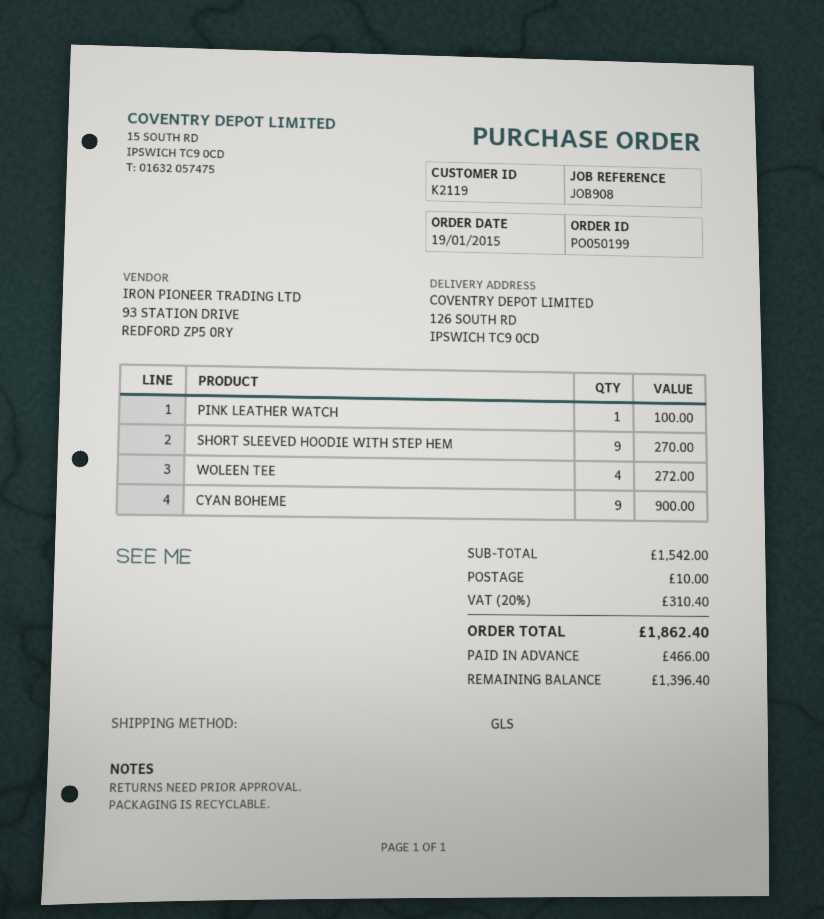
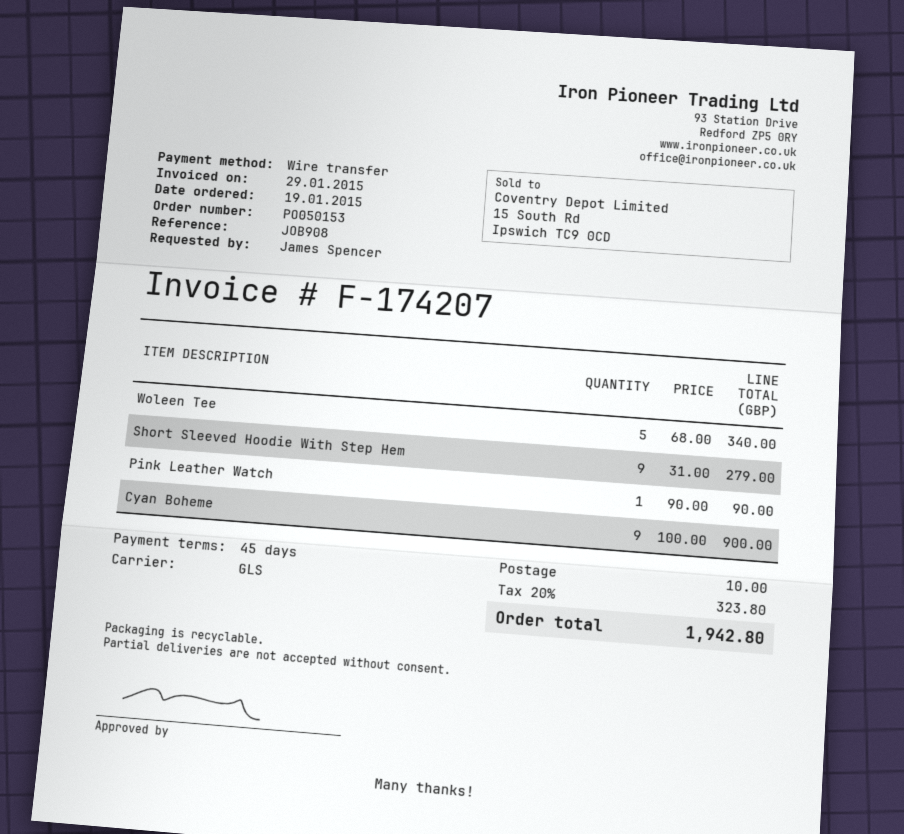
order number: PO050199 -> PO050153
PINK LEATHER WATCH: 1 for 100.00 -> 1 for 90.00
SHORT SLEEVED HOODIE WITH STEP HEM: 9 for 270.00 -> 9 for 279.00
WOLEEN TEE: 4 for 272.00 -> 5 for 340.00
tax: 20% = 310.40 -> 20% = 323.80
total: 1862.40 -> 1942.80

